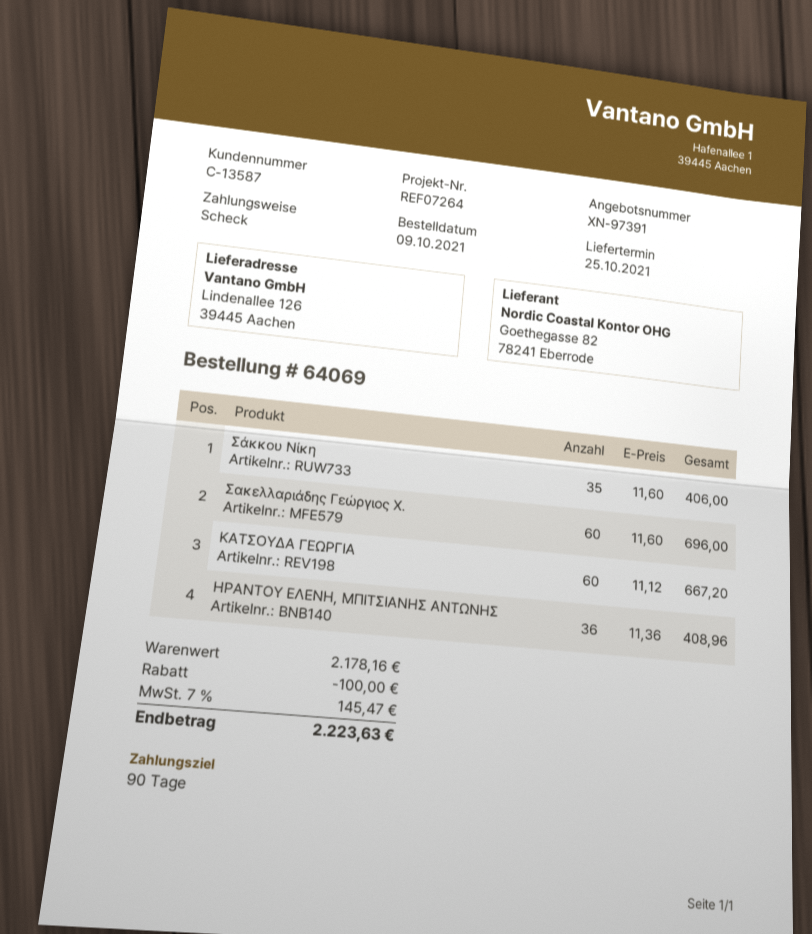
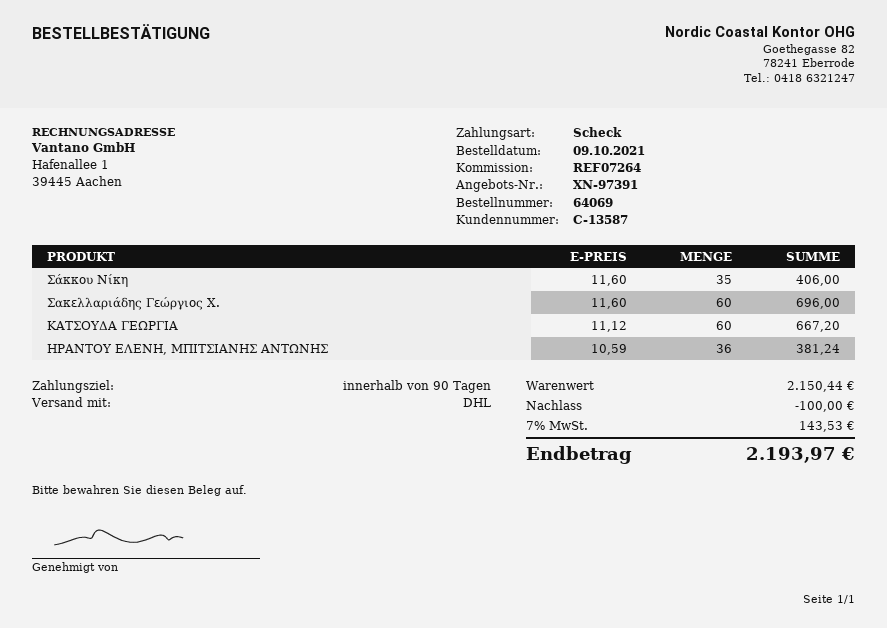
ΗΡΑΝΤΟΥ ΕΛΕΝΗ, ΜΠΙΤΣΙΑΝΗΣ ΑΝΤΩΝΗΣ: 36 x 11.36 = 408.96 -> 36 x 10.59 = 381.24
subtotal: 2178.16 -> 2150.44
tax: 7% = 145.47 -> 7% = 143.53
total: 2223.63 -> 2193.97

